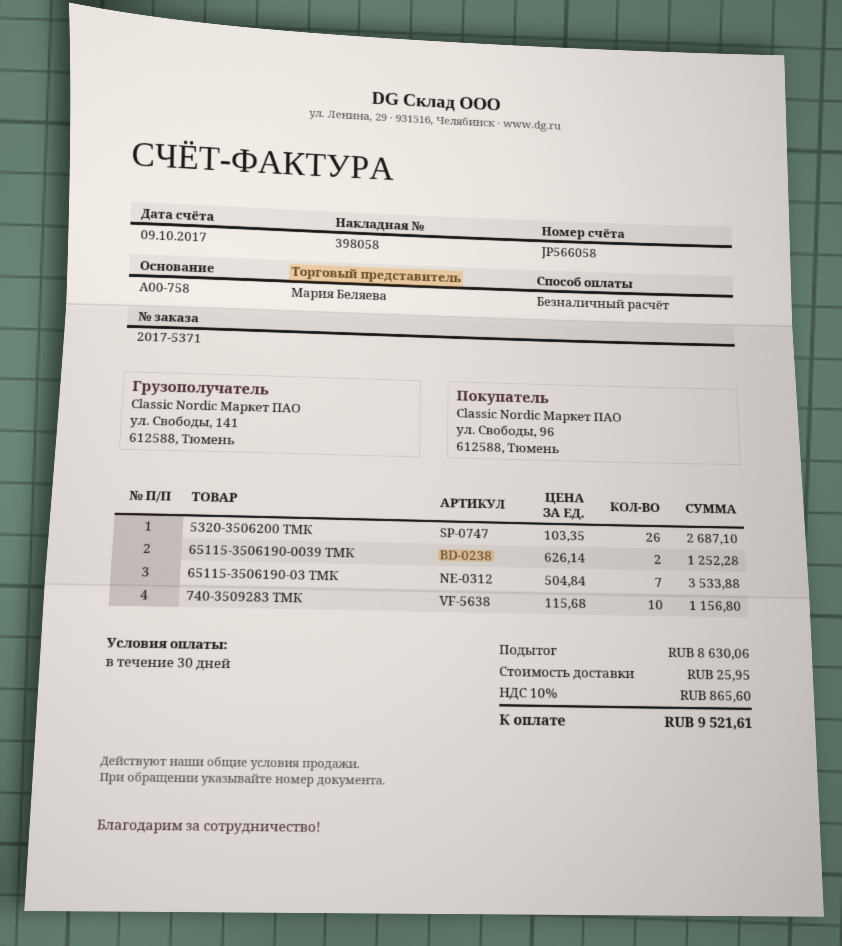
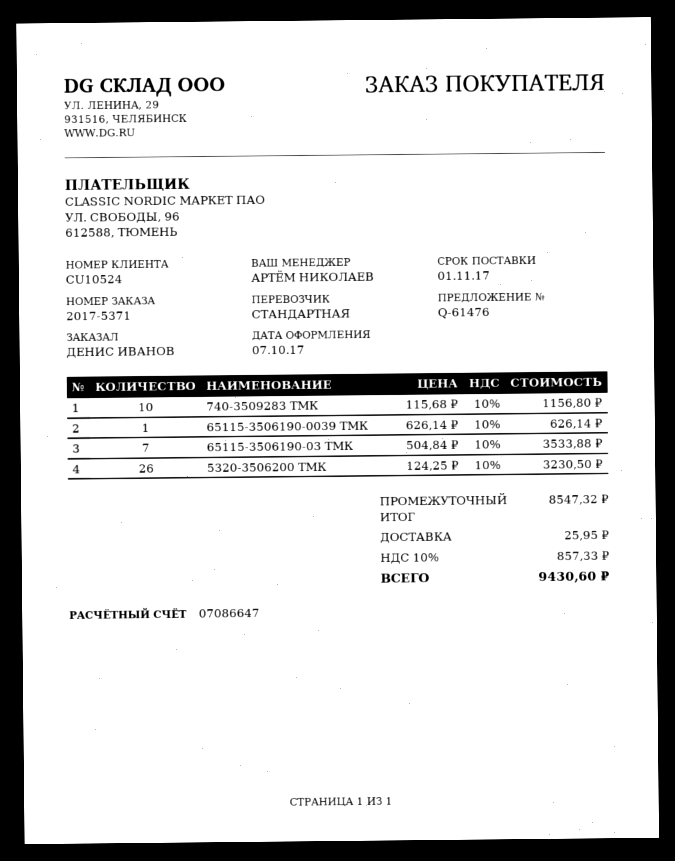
sales rep: Мария Беляева -> АРТЁМ НИКОЛАЕВ
5320-3506200 ТМК: 26 x 103.35 = 2687.10 -> 26 x 124.25 = 3230.50
65115-3506190-0039 ТМК: 2 x 626.14 = 1252.28 -> 1 x 626.14 = 626.14
subtotal: 8630.06 -> 8547.32
tax: 10% = 865.60 -> 10% = 857.33
total: 9521.61 -> 9430.60

